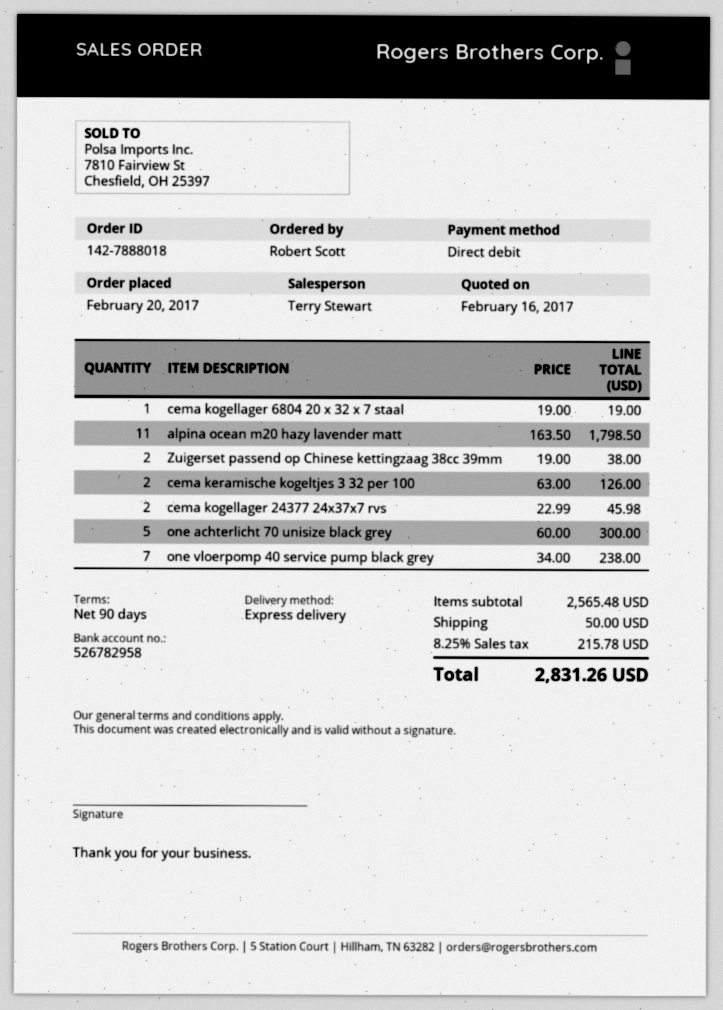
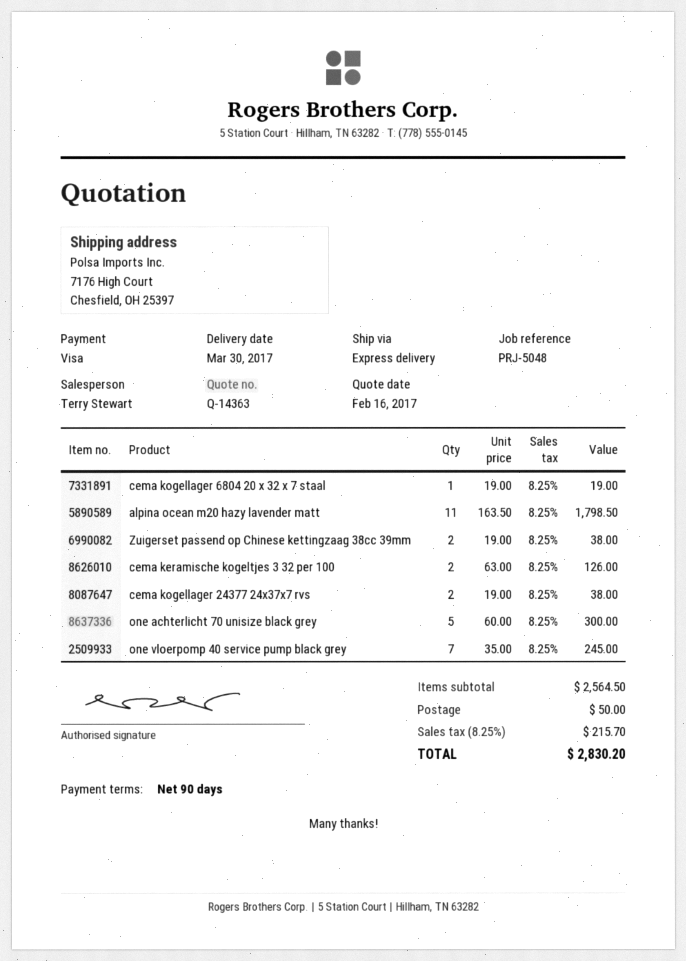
payment method: direct debit -> Visa
cema kogellager 24377 24x37x7 rvs: 2 x 22.99 = 45.98 -> 2 x 19.00 = 38.00
one vloerpomp 40 service pump black grey: 7 x 34.00 = 238.00 -> 7 x 35.00 = 245.00
subtotal: 2565.48 -> 2564.50
tax: 8.25% = 215.78 -> 8.25% = 215.70
total: 2831.26 -> 2830.20

